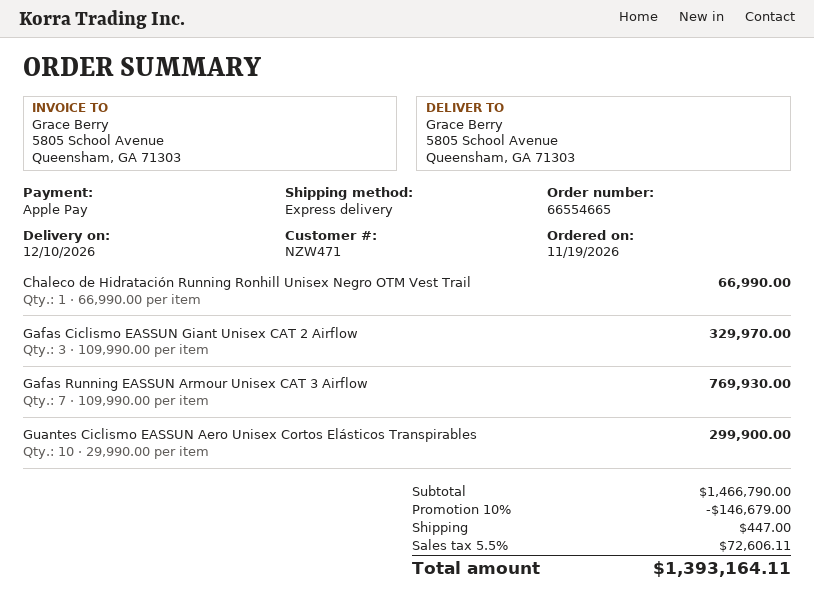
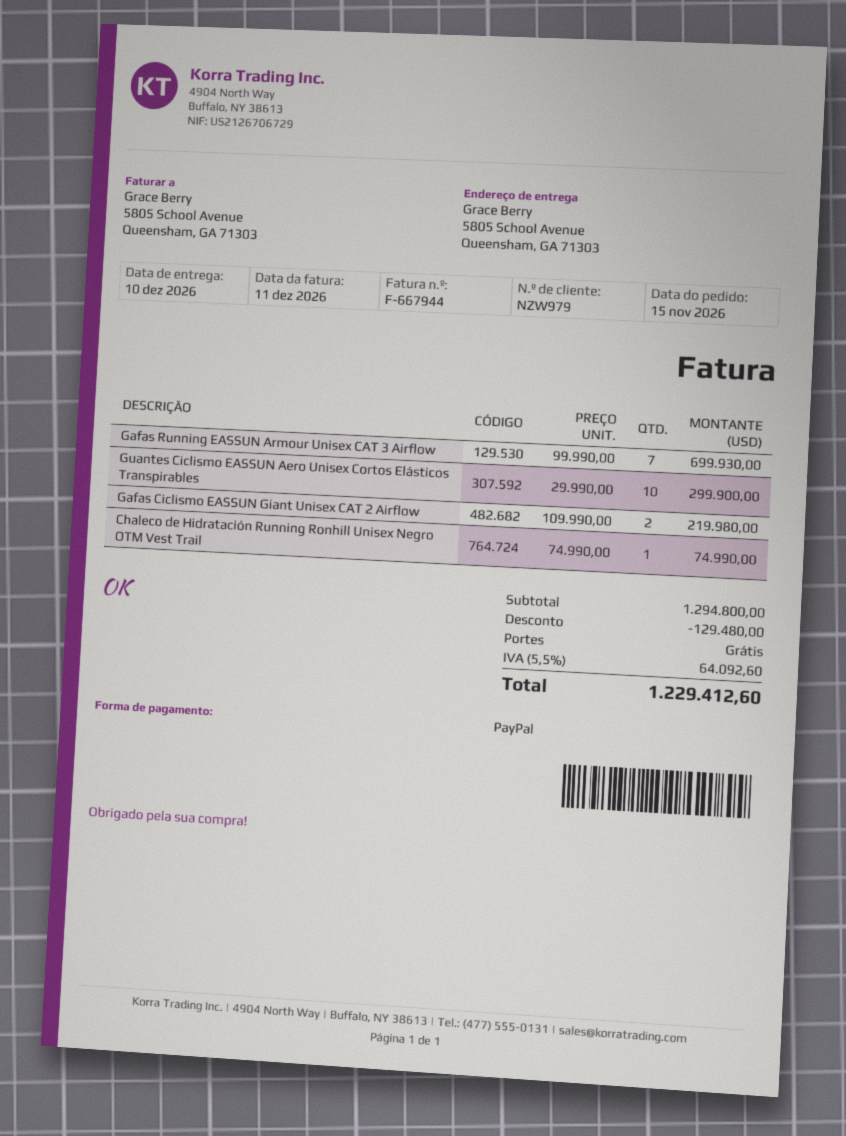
order date: 2026-11-19 -> 2026-11-15
customer number: NZW471 -> NZW979
payment method: Apple Pay -> PayPal
Chaleco de Hidratación Running Ronhill Unisex Negro OTM Vest Trail: 1 x 66990.00 = 66990.00 -> 1 x 74990.00 = 74990.00
Gafas Ciclismo EASSUN Giant Unisex CAT 2 Airflow: 3 x 109990.00 = 329970.00 -> 2 x 109990.00 = 219980.00
Gafas Running EASSUN Armour Unisex CAT 3 Airflow: 7 x 109990.00 = 769930.00 -> 7 x 99990.00 = 699930.00
subtotal: 1466790.00 -> 1294800.00
discount: 146679.00 -> 129480.00
shipping: 447.00 -> 0.00
tax: 5.5% = 72606.11 -> 5.5% = 64092.60
total: 1393164.11 -> 1229412.60

